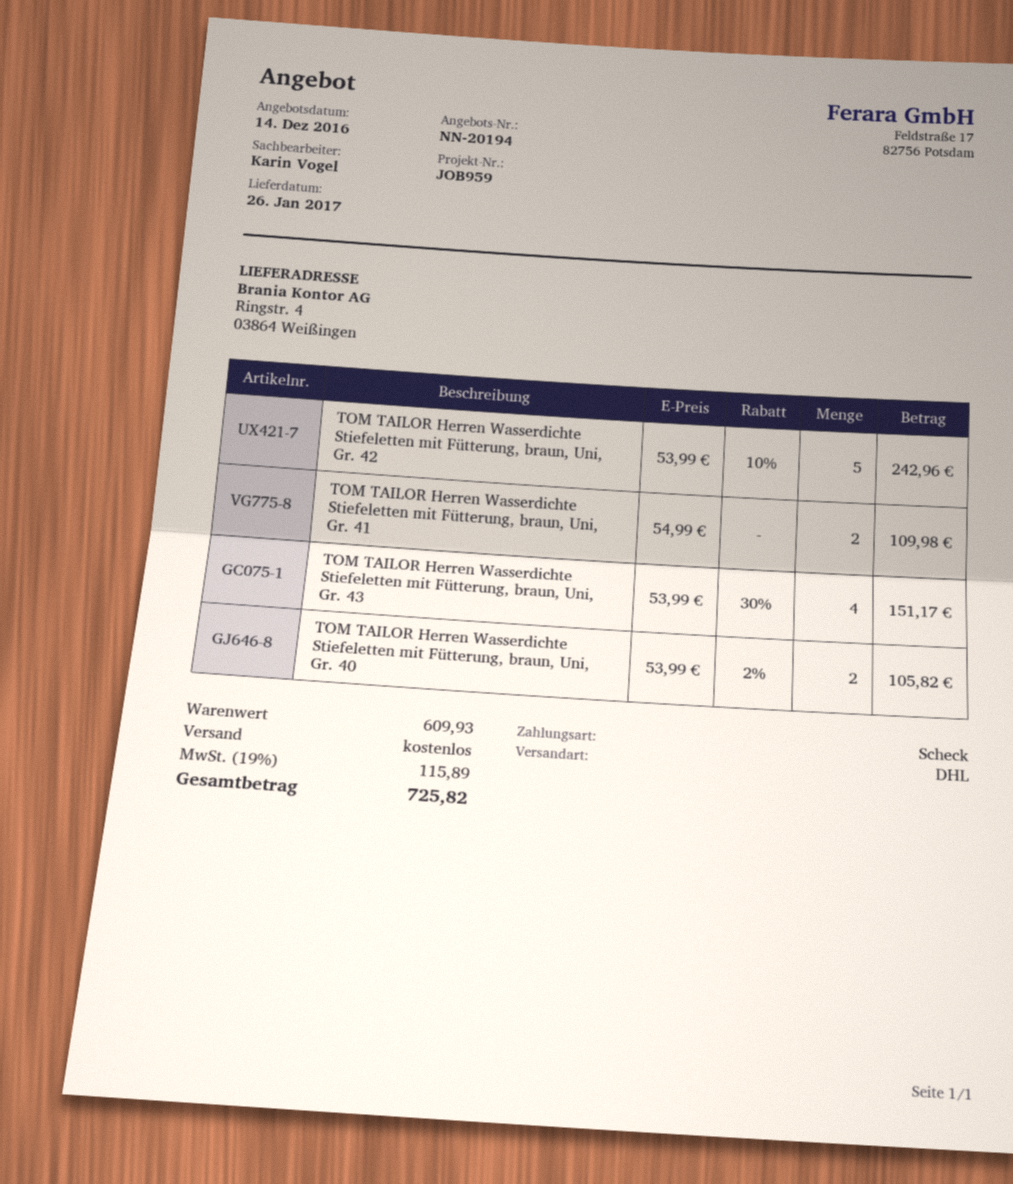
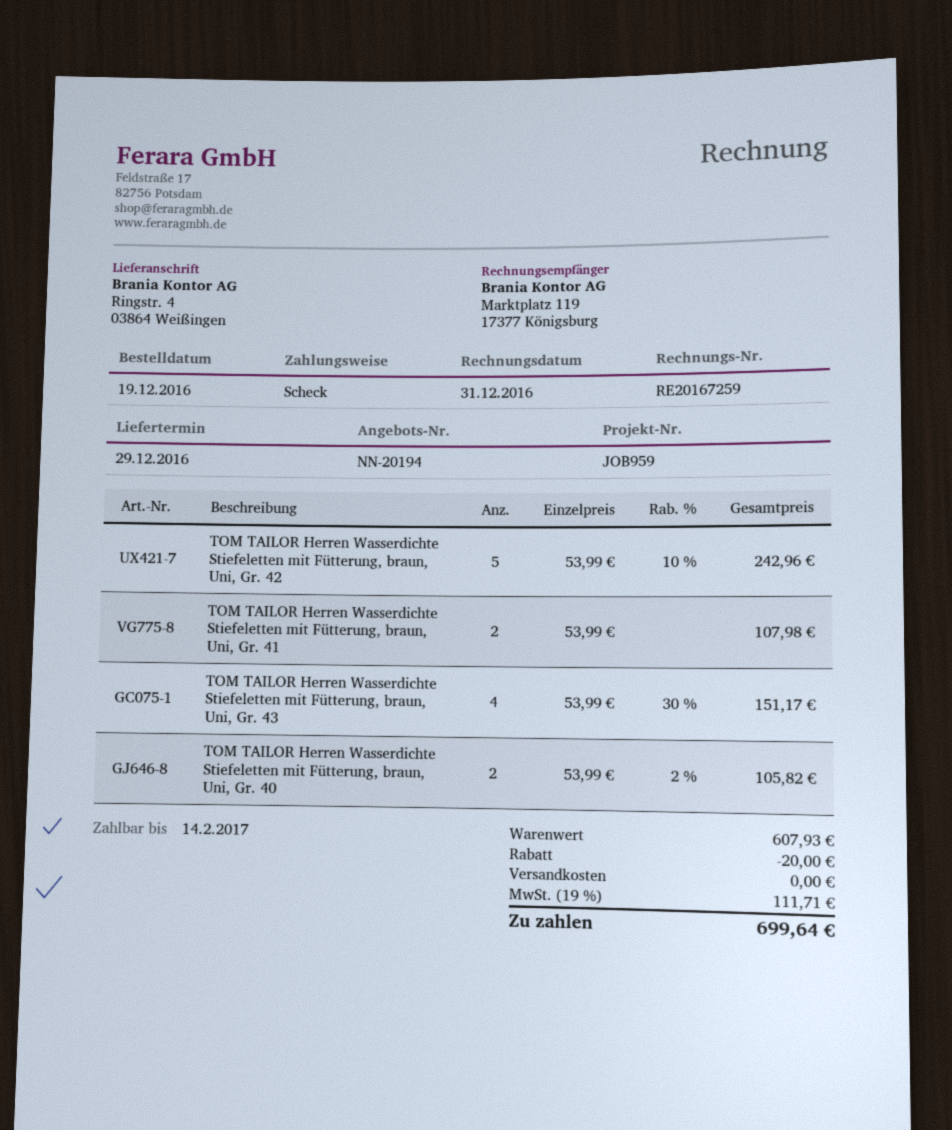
delivery date: 2017-01-26 -> 2016-12-29
TOM TAILOR Herren Wasserdichte Stiefeletten mit Fütterung, braun, Uni, Gr. 41: 2 x 54.99 = 109.98 -> 2 x 53.99 = 107.98
subtotal: 609.93 -> 607.93
discount: none -> 20.00
tax: 19% = 115.89 -> 19% = 111.71
total: 725.82 -> 699.64

